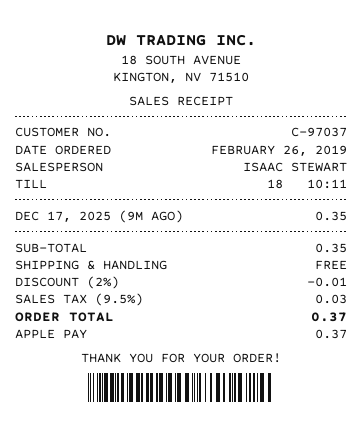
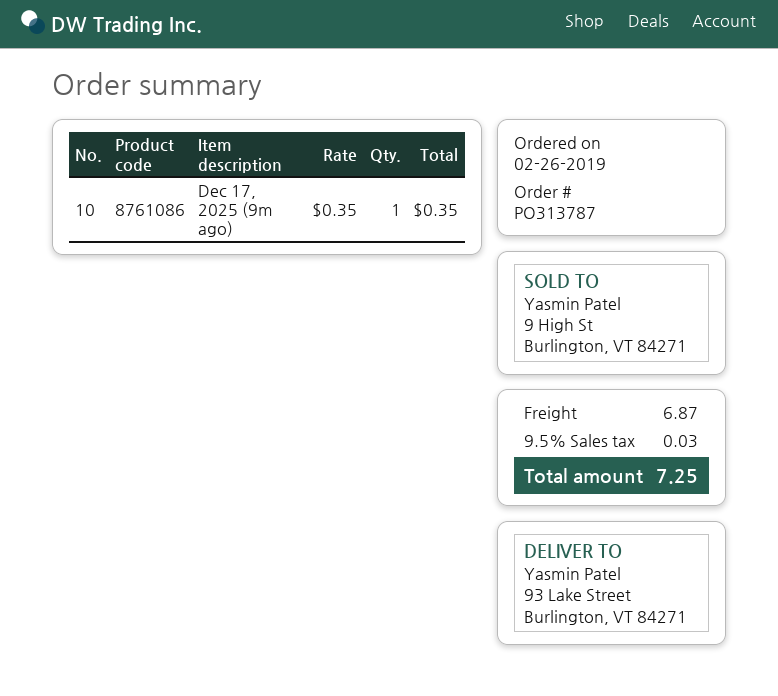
discount: 2% = 0.01 -> none
shipping: 0.00 -> 6.87
total: 0.37 -> 7.25

